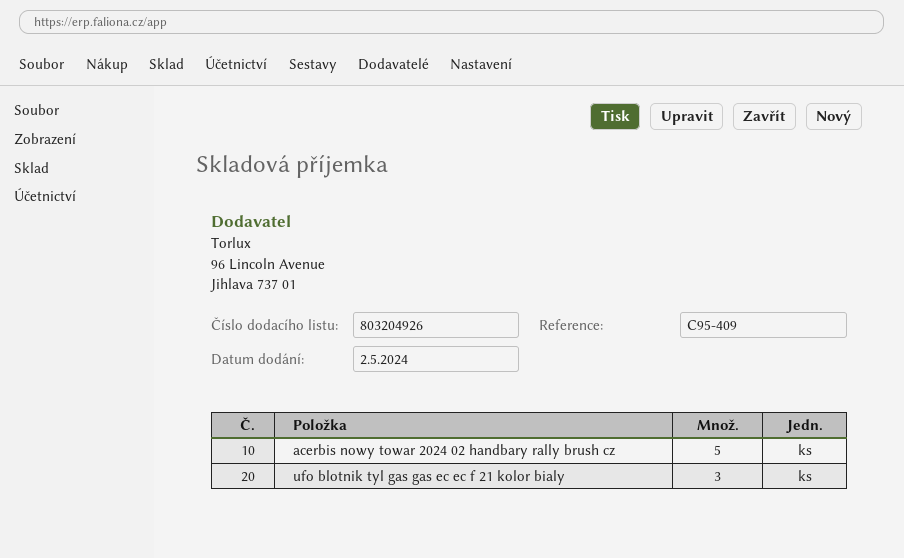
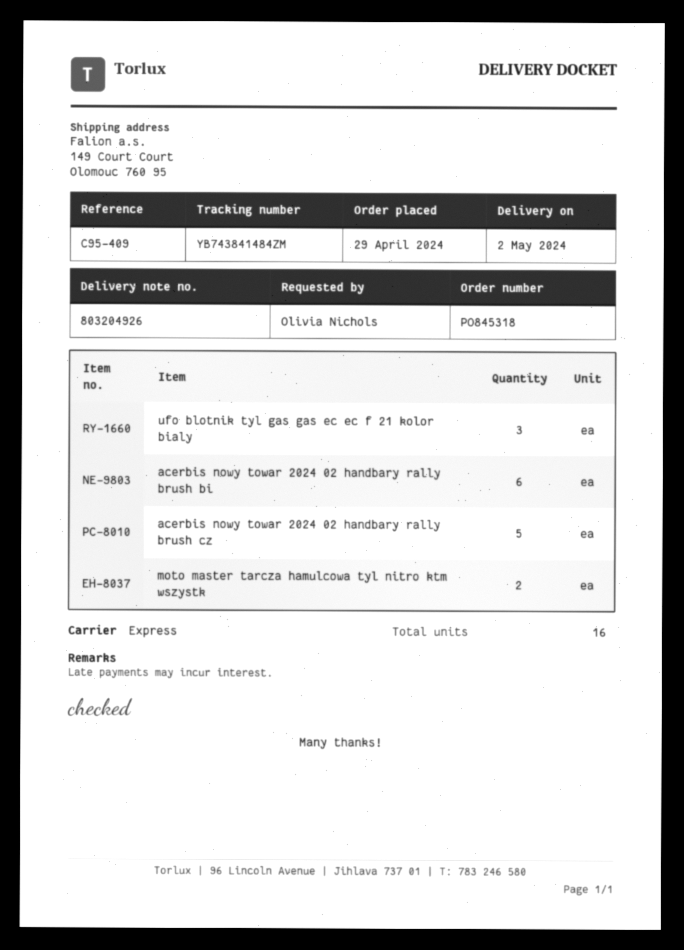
acerbis nowy towar 2024 02 handbary rally brush bi: none -> 6
moto master tarcza hamulcowa tyl nitro ktm wszystk: none -> 2

